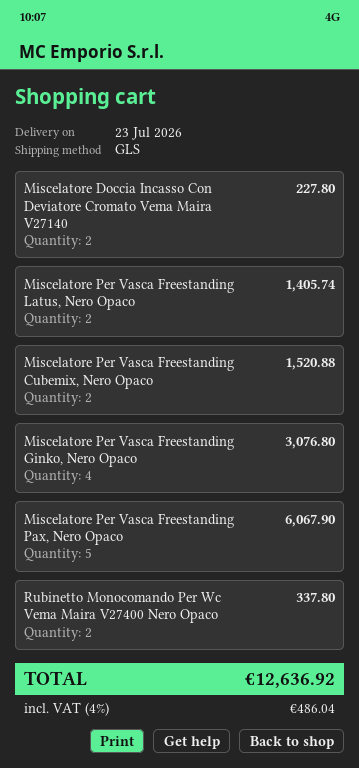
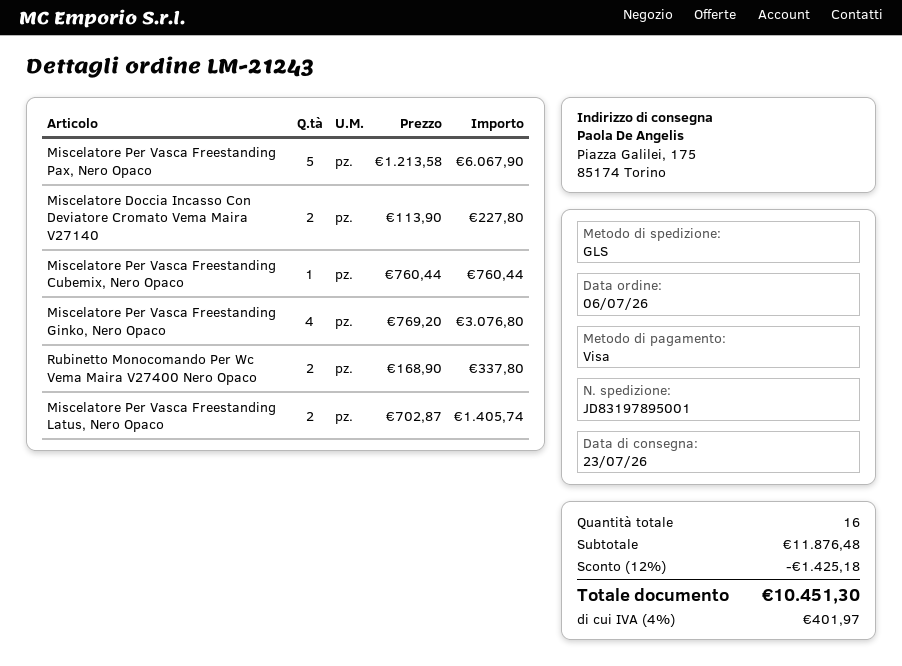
Miscelatore Per Vasca Freestanding Cubemix, Nero Opaco: 2 for 1520.88 -> 1 for 760.44
discount: none -> 12% = 1425.18
tax: 4% = 486.04 -> 4% = 401.97
total: 12636.92 -> 10451.30

